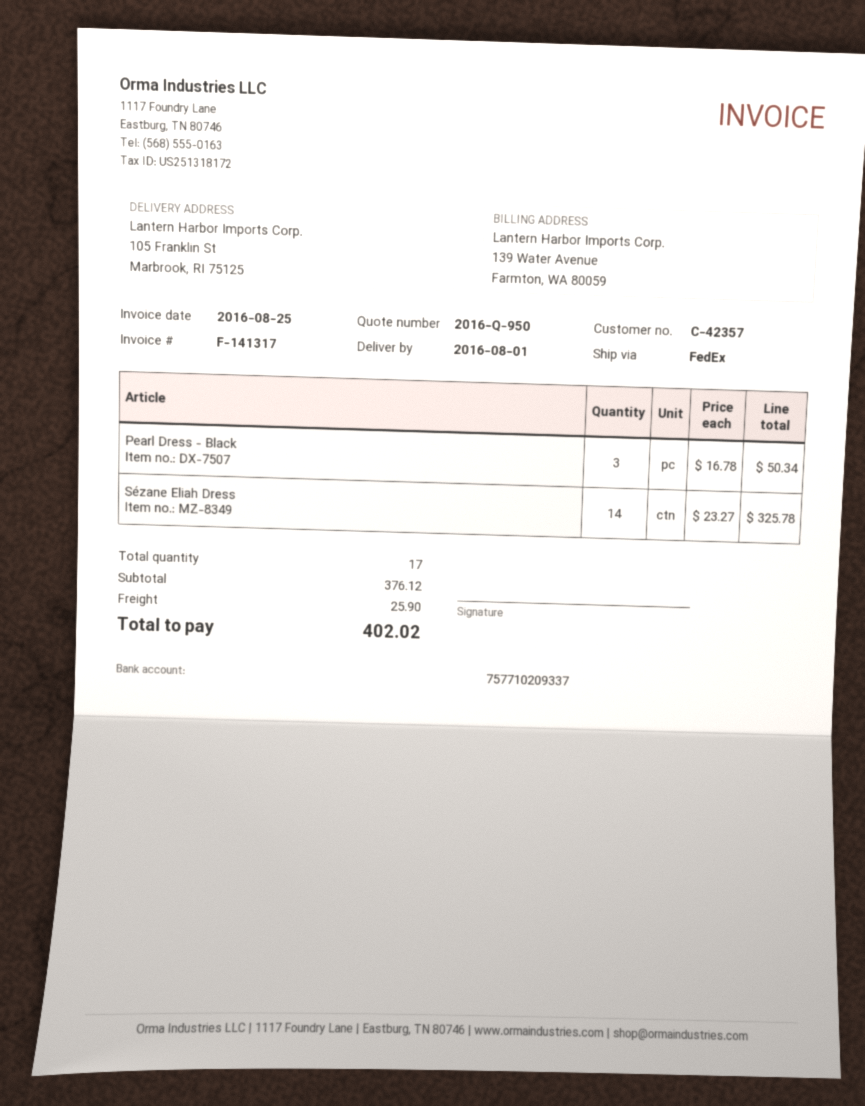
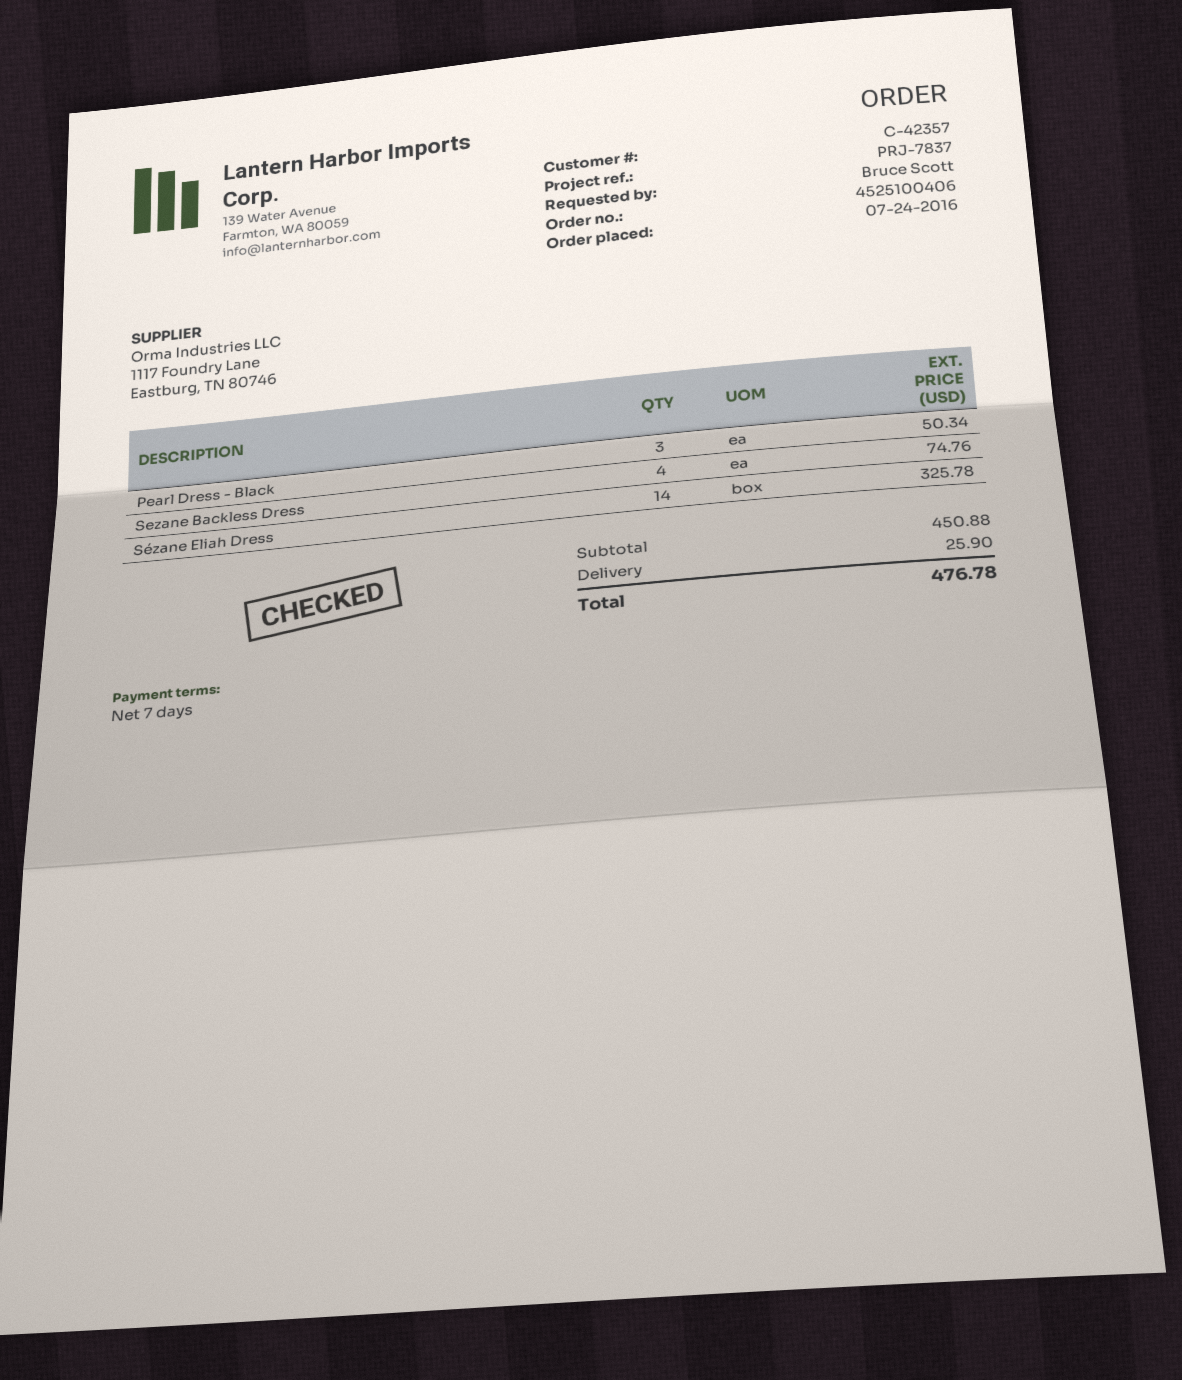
Sezane Backless Dress: none -> 4 for 74.76
subtotal: 376.12 -> 450.88
total: 402.02 -> 476.78

